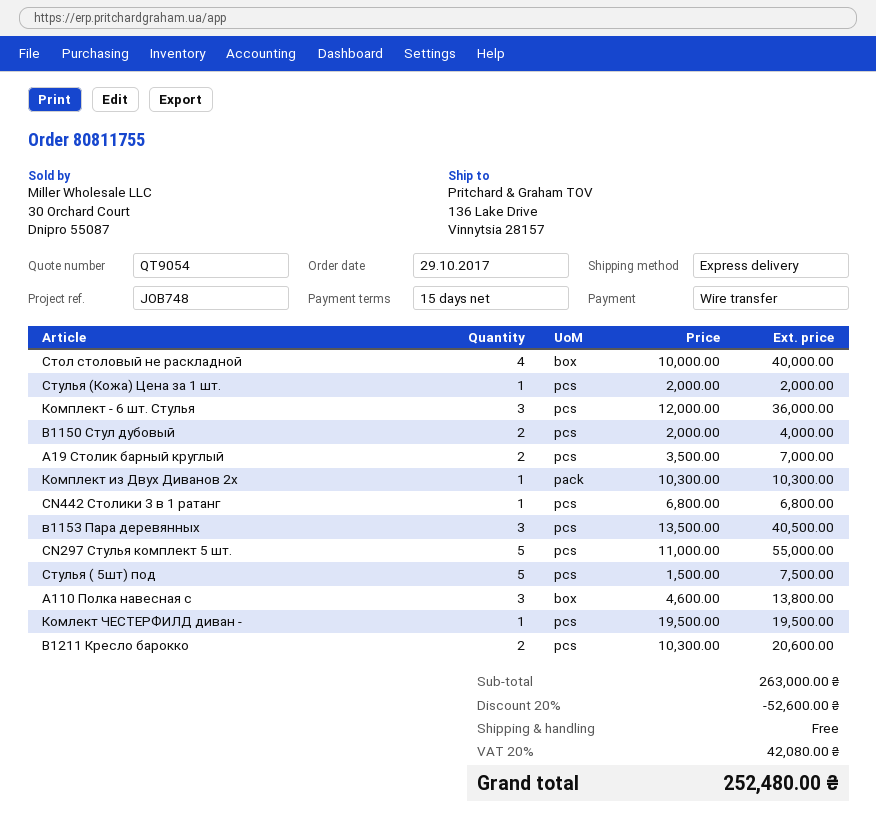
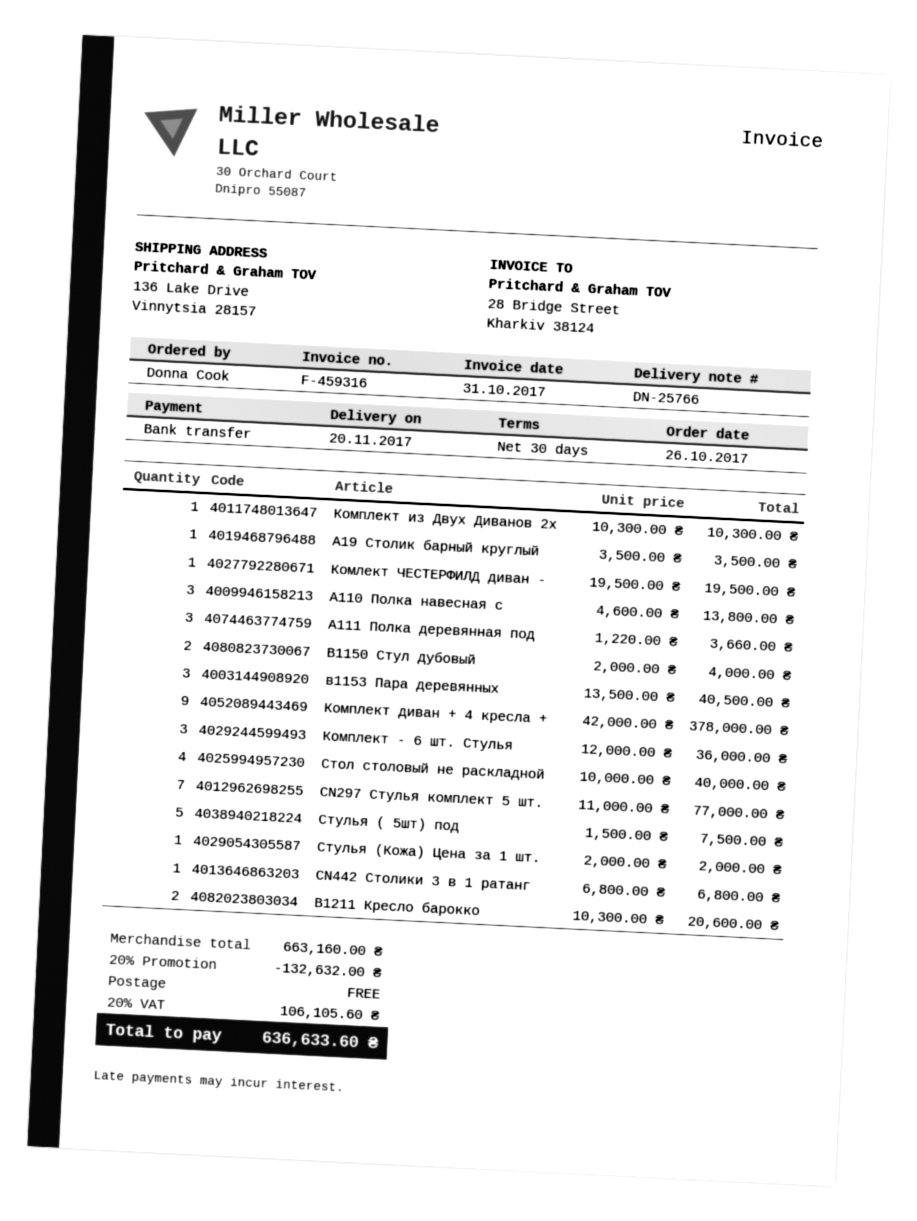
order date: 2017-10-29 -> 2017-10-26
payment terms: 15 days -> 30 days
А19 Столик барный круглый: 2 x 3500.00 = 7000.00 -> 1 x 3500.00 = 3500.00
CN297 Стулья комплект 5 шт.: 5 x 11000.00 = 55000.00 -> 7 x 11000.00 = 77000.00
А111 Полка деревянная под: none -> 3 x 1220.00 = 3660.00
Комплект диван + 4 кресла +: none -> 9 x 42000.00 = 378000.00
subtotal: 263000.00 -> 663160.00
discount: 20% = 52600.00 -> 20% = 132632.00
tax: 20% = 42080.00 -> 20% = 106105.60
total: 252480.00 -> 636633.60

